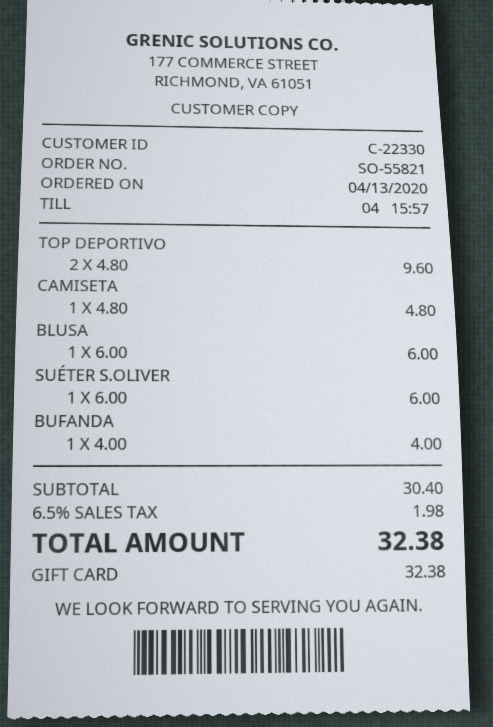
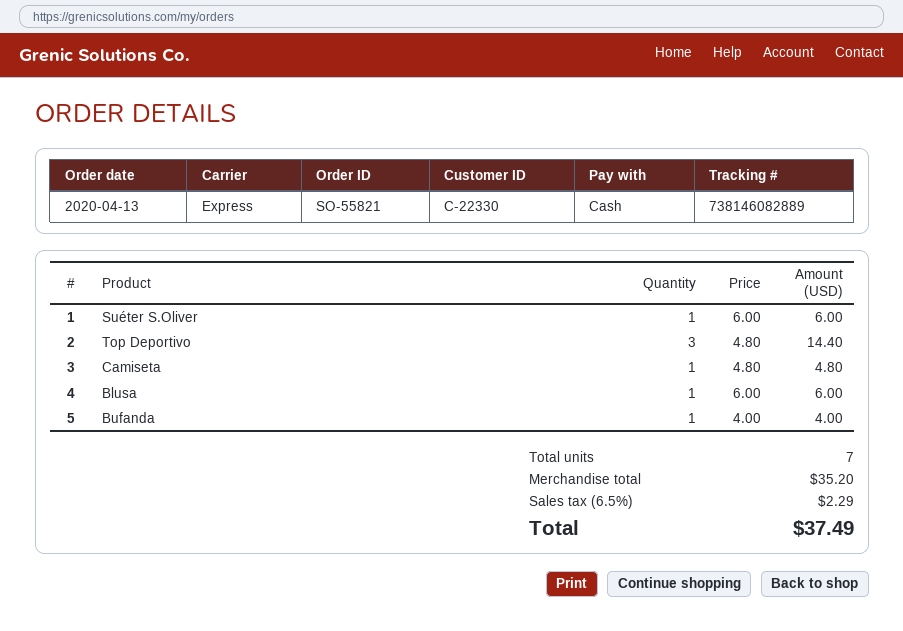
payment method: gift card -> cash
TOP DEPORTIVO: 2 x 4.80 = 9.60 -> 3 x 4.80 = 14.40
subtotal: 30.40 -> 35.20
tax: 6.5% = 1.98 -> 6.5% = 2.29
total: 32.38 -> 37.49

